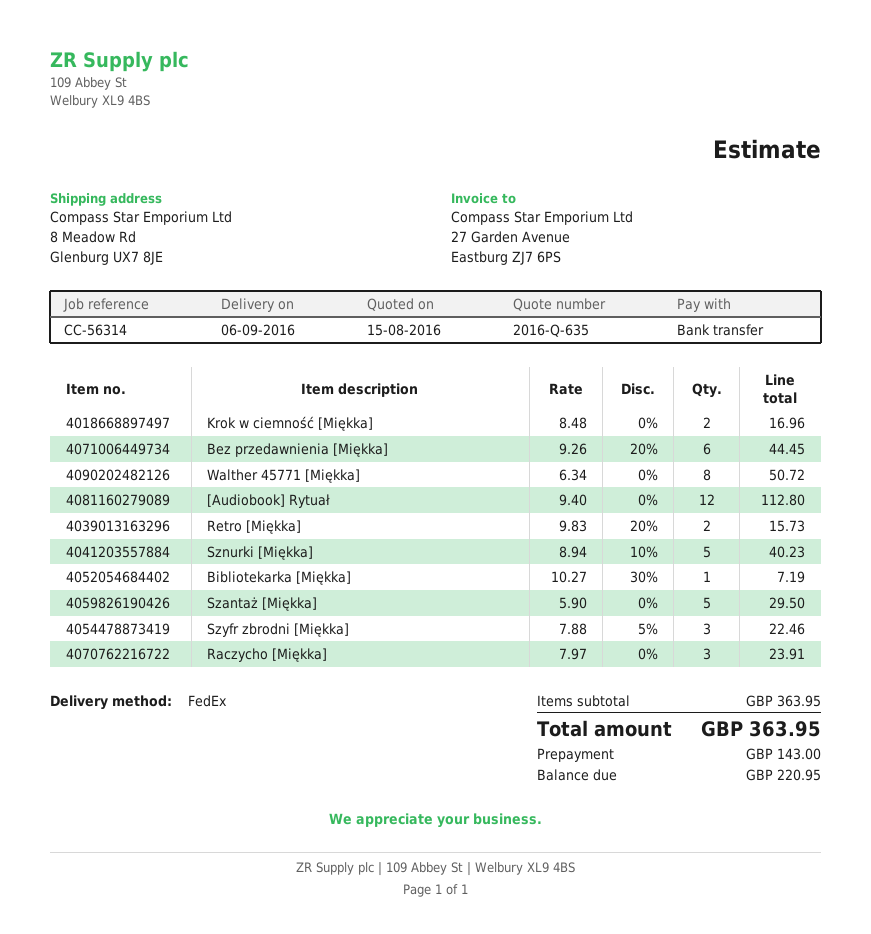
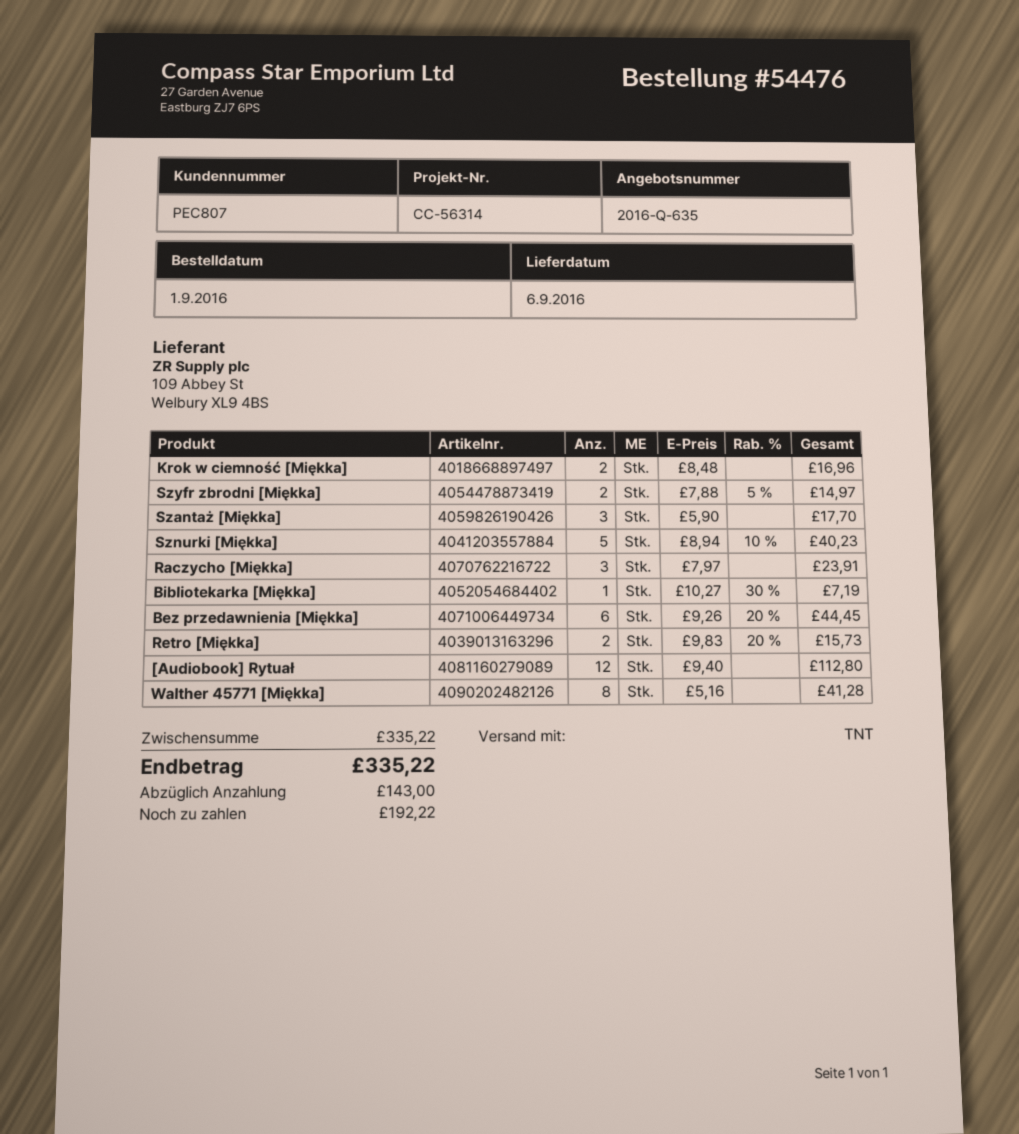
shipping method: FedEx -> TNT
Walther 45771 [Miękka]: 8 x 6.34 = 50.72 -> 8 x 5.16 = 41.28
Szantaż [Miękka]: 5 x 5.90 = 29.50 -> 3 x 5.90 = 17.70
Szyfr zbrodni [Miękka]: 3 x 7.88 - 5% = 22.46 -> 2 x 7.88 - 5% = 14.97
subtotal: 363.95 -> 335.22
total: 363.95 -> 335.22
balance: 220.95 -> 192.22

